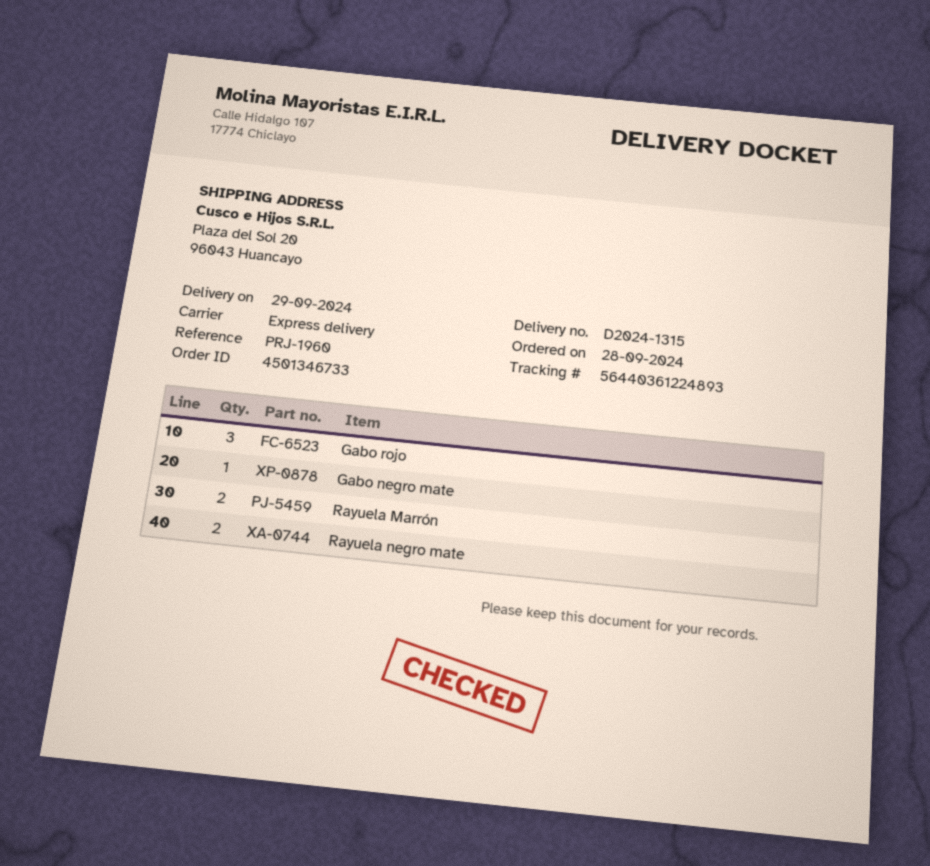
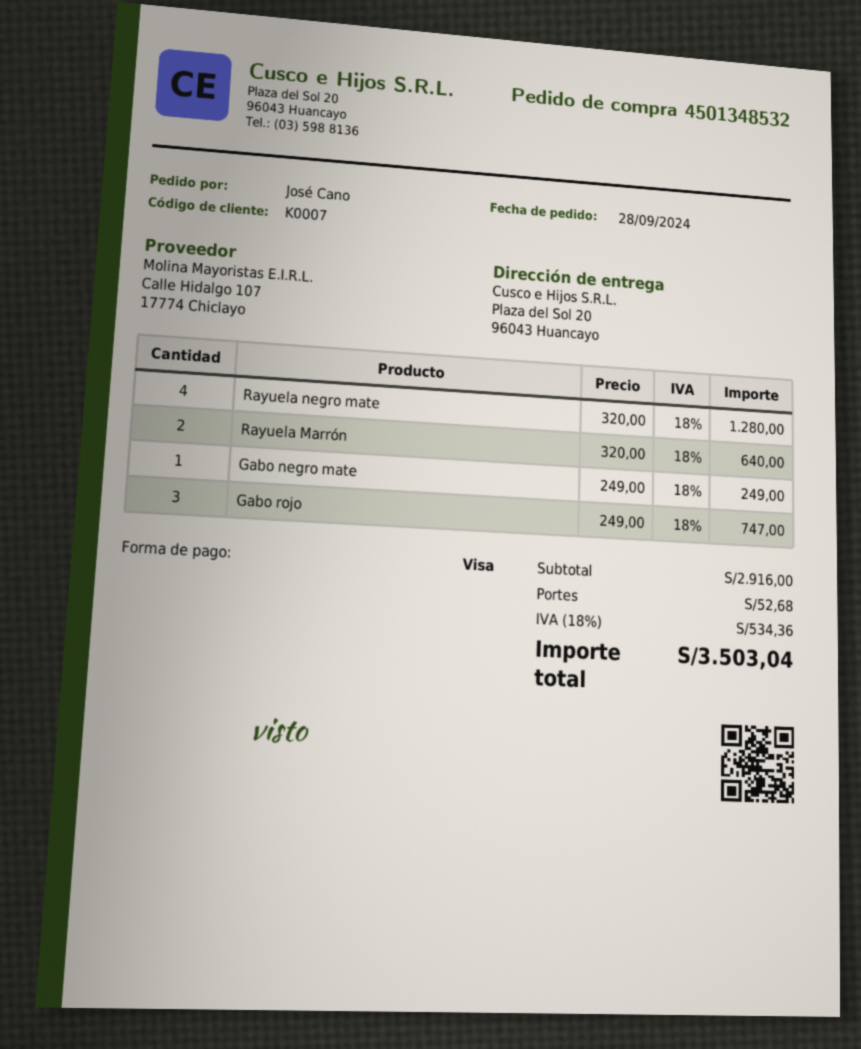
order number: 4501346733 -> 4501348532
Rayuela negro mate: 2 -> 4

